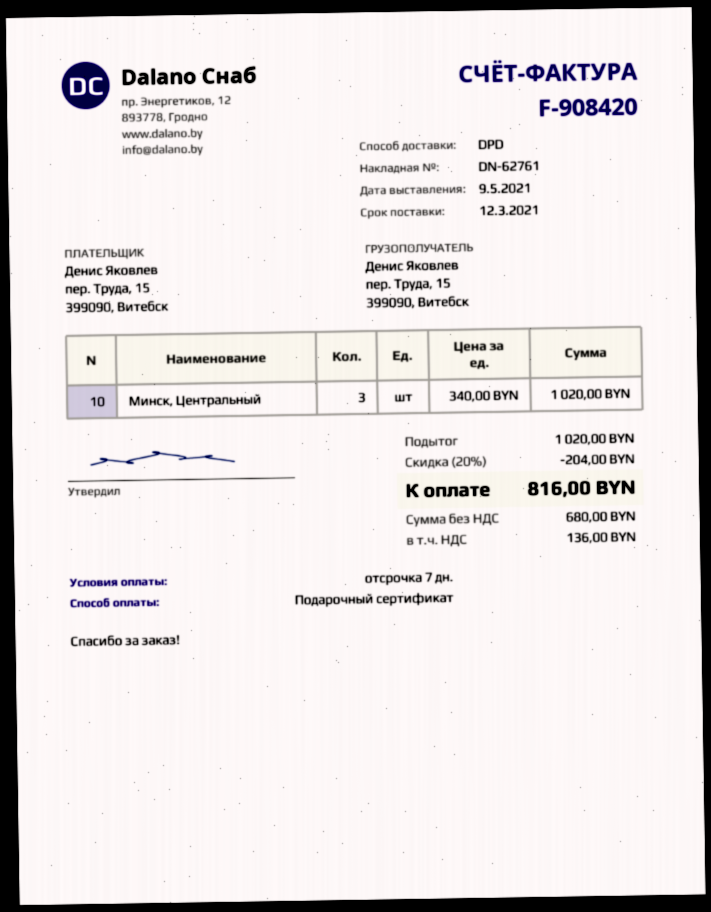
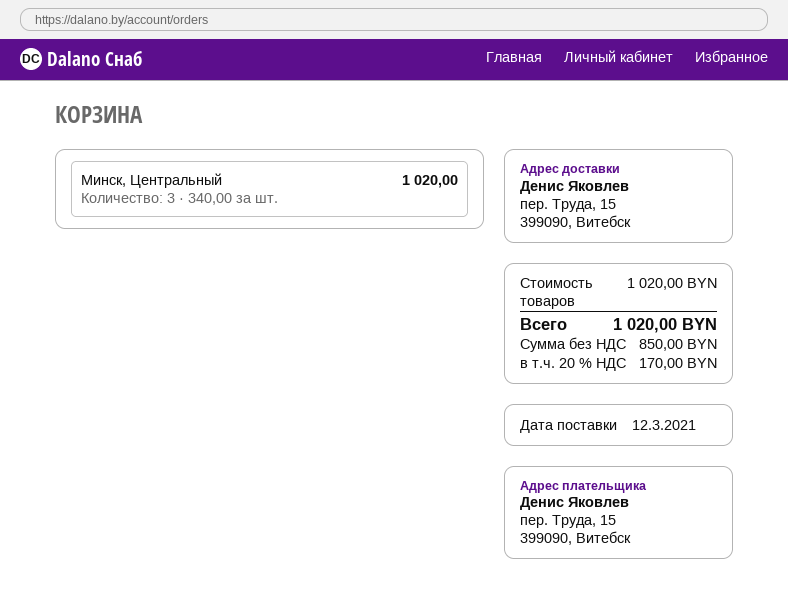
discount: 20% = 204.00 -> none
net: 680.00 -> 850.00
tax: 136.00 -> 170.00
total: 816.00 -> 1020.00

